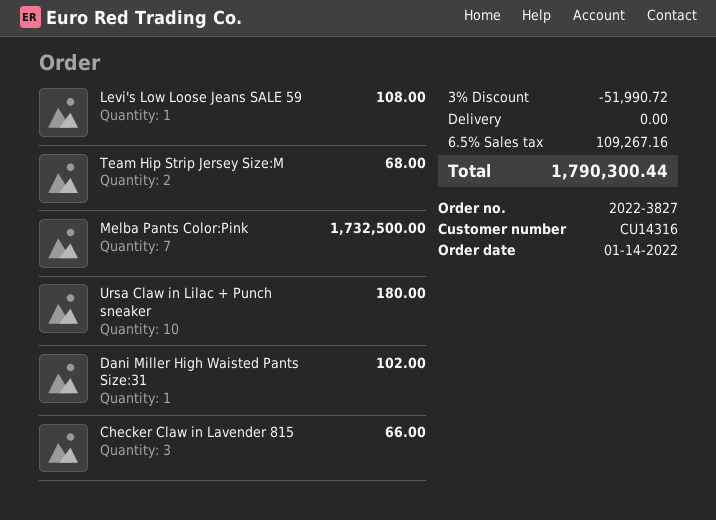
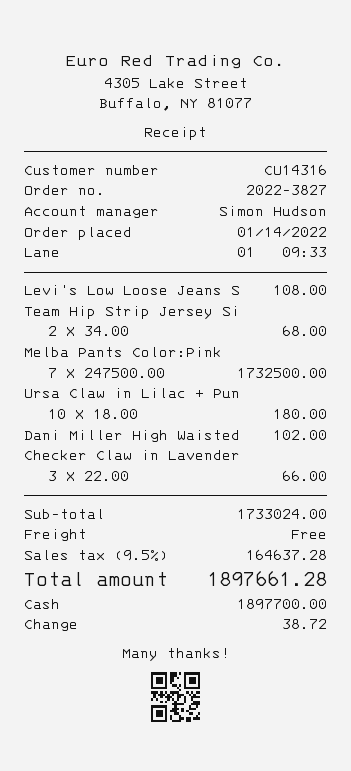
discount: 3% = 51990.72 -> none
tax: 6.5% = 109267.16 -> 9.5% = 164637.28
total: 1790300.44 -> 1897661.28

